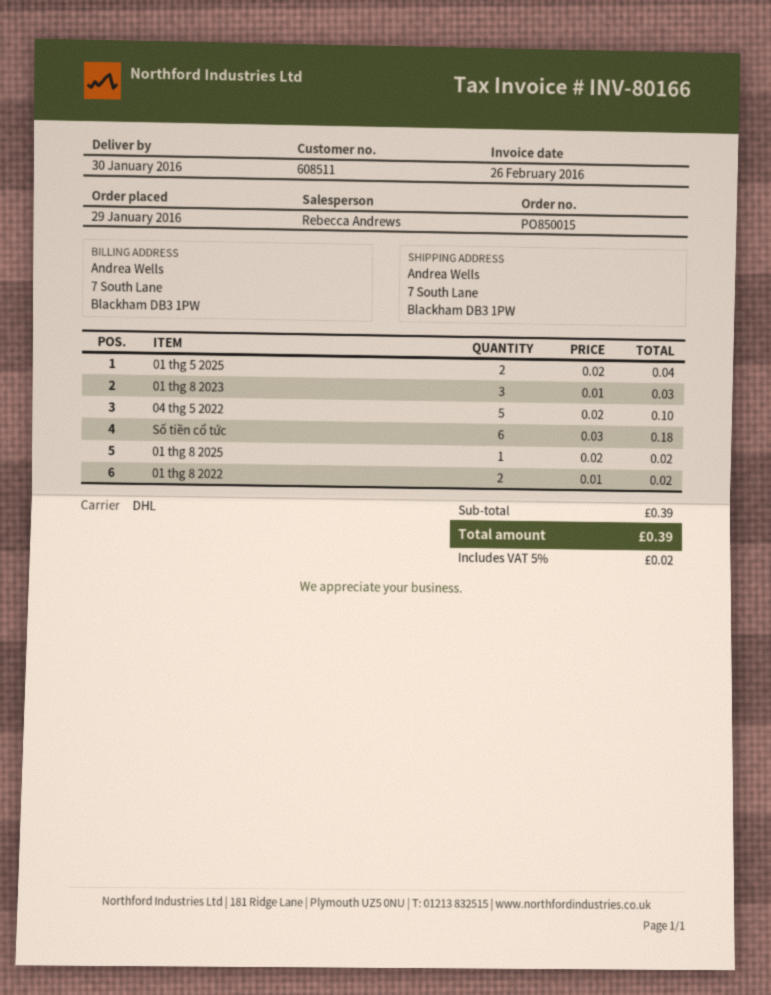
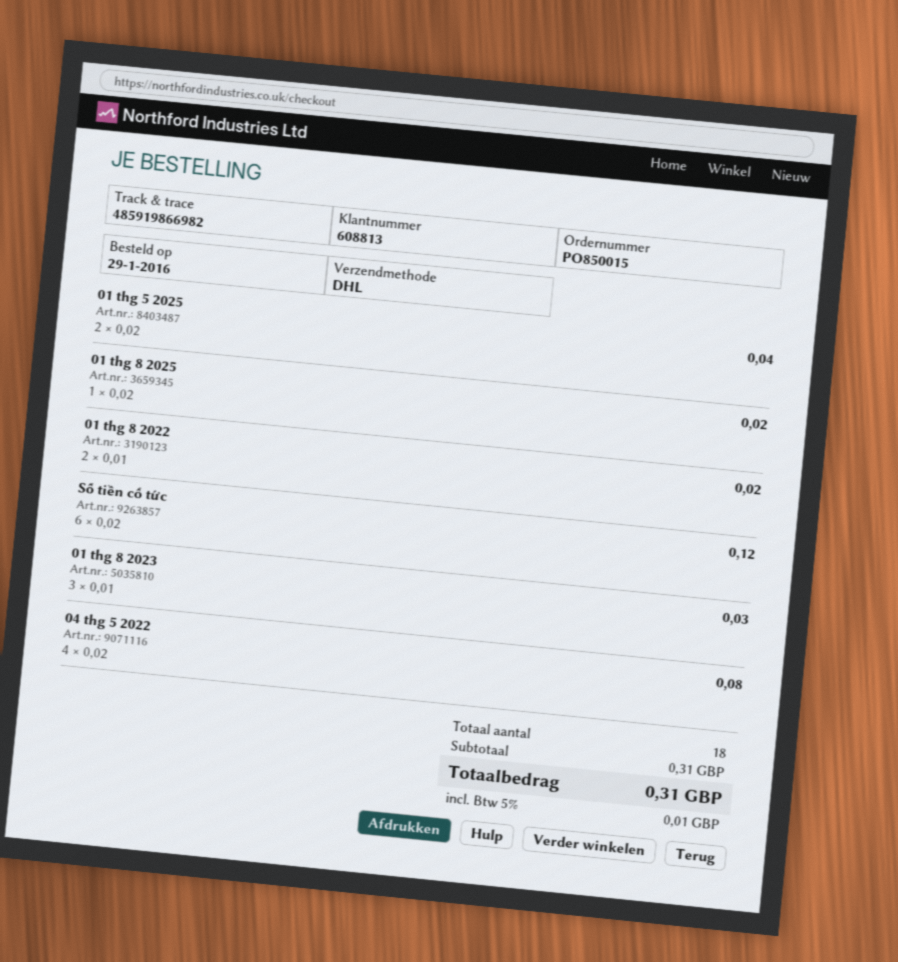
customer number: 608511 -> 608813
04 thg 5 2022: 5 x 0.02 = 0.10 -> 4 x 0.02 = 0.08
Số tiền cổ tức: 6 x 0.03 = 0.18 -> 6 x 0.02 = 0.12
subtotal: 0.39 -> 0.31
tax: 5% = 0.02 -> 5% = 0.01
total: 0.39 -> 0.31

